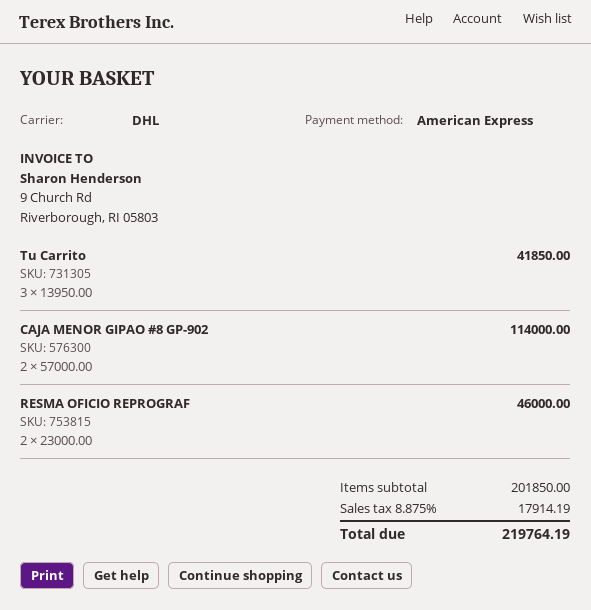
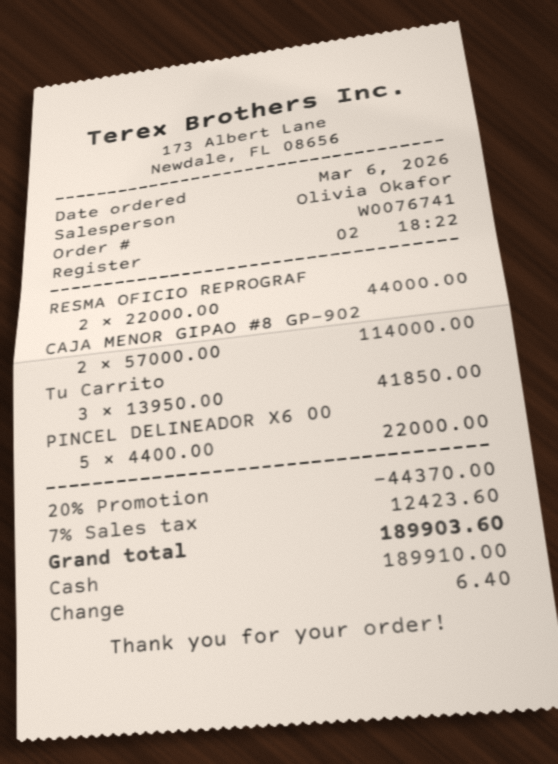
payment method: American Express -> cash
RESMA OFICIO REPROGRAF: 2 x 23000.00 = 46000.00 -> 2 x 22000.00 = 44000.00
PINCEL DELINEADOR X6 00: none -> 5 x 4400.00 = 22000.00
discount: none -> 20% = 44370.00
tax: 8.875% = 17914.19 -> 7% = 12423.60
total: 219764.19 -> 189903.60

